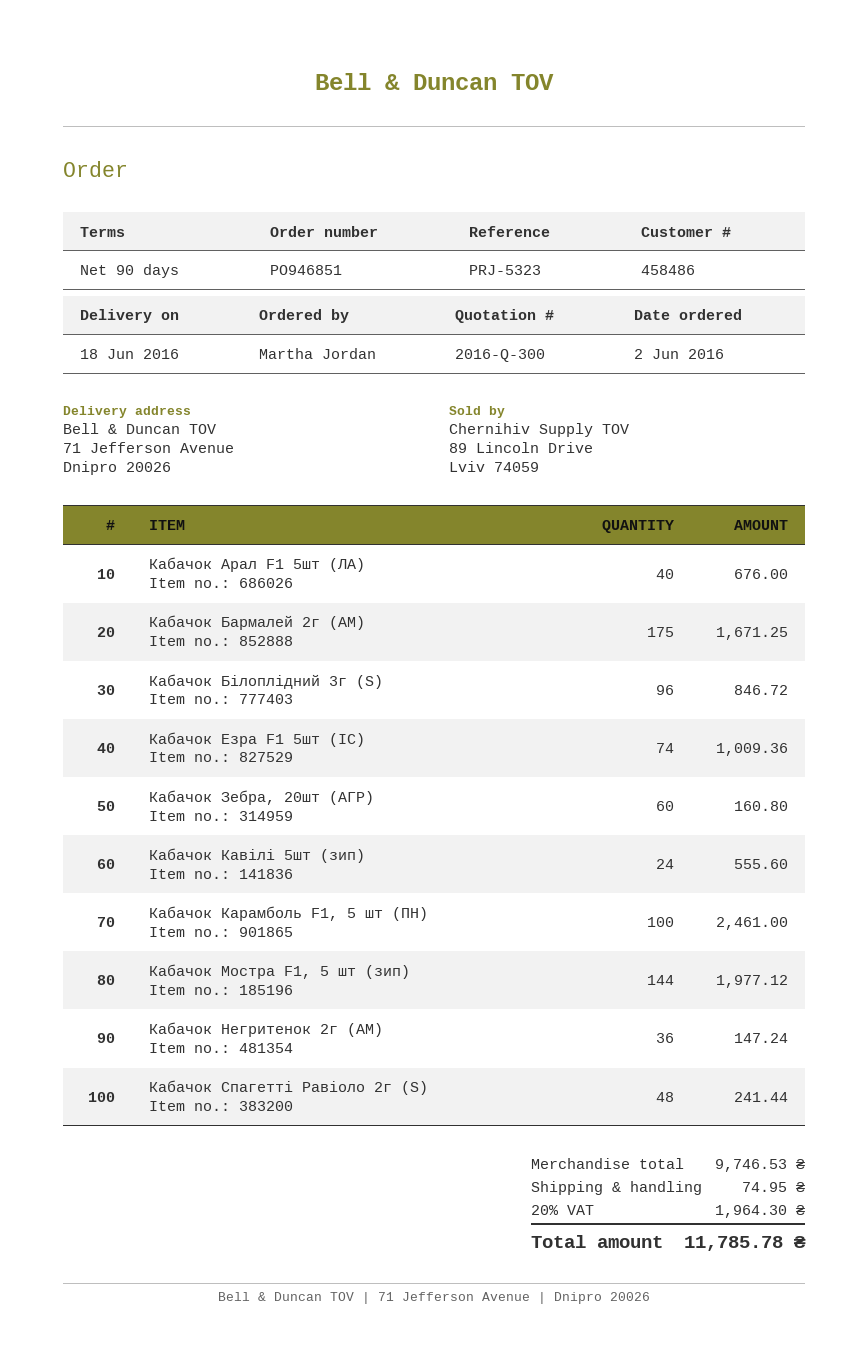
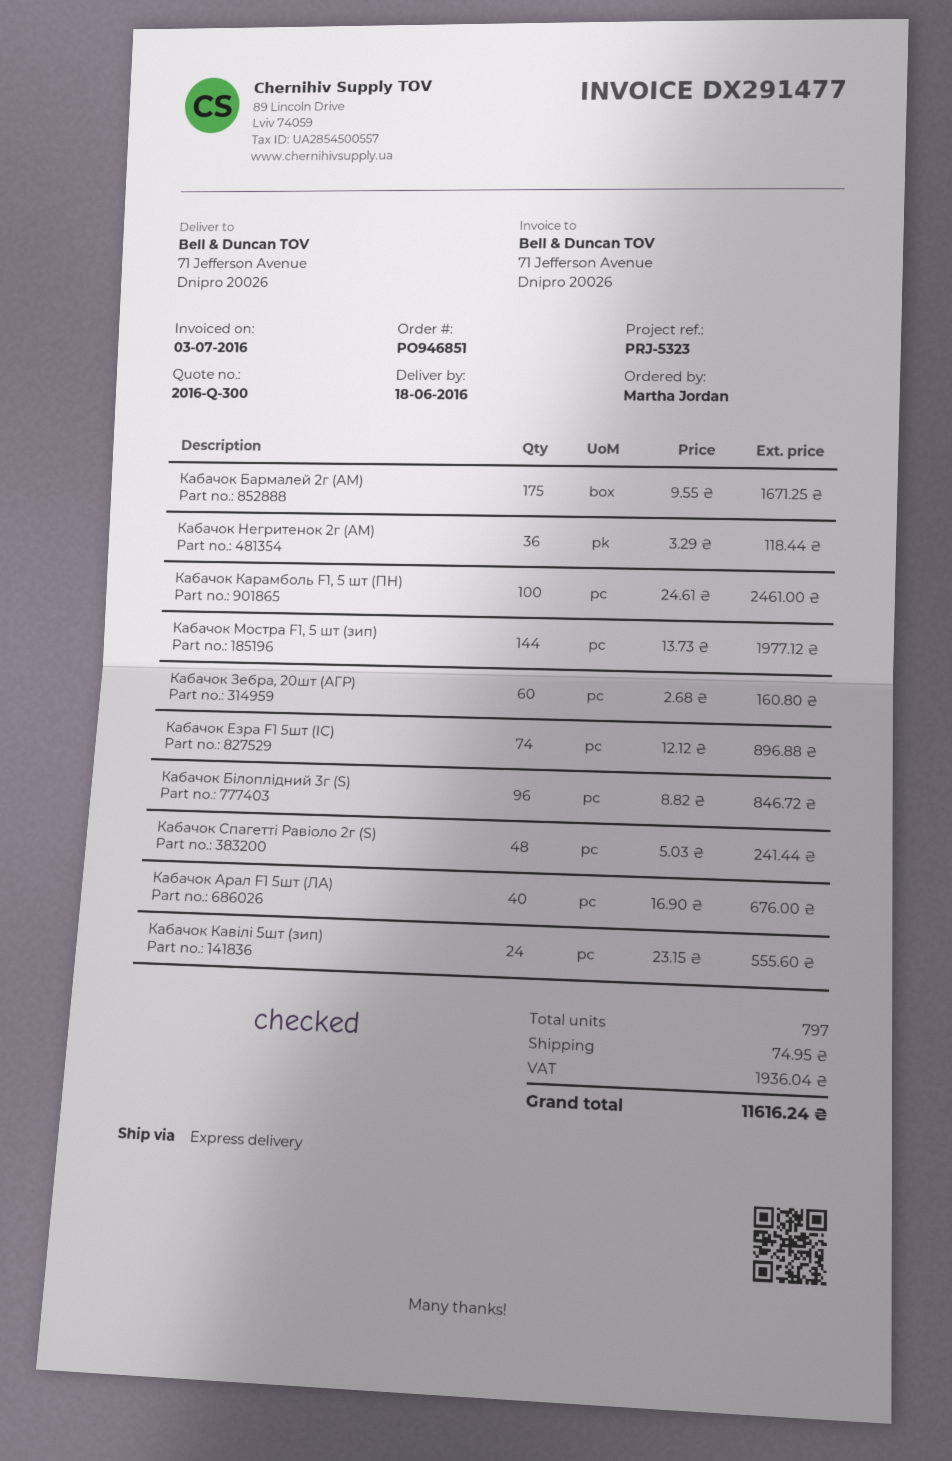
Кабачок Езра F1 5шт (ІС): 74 for 1009.36 -> 74 for 896.88
Кабачок Негритенок 2г (АМ): 36 for 147.24 -> 36 for 118.44
tax: 1964.30 -> 1936.04
total: 11785.78 -> 11616.24

